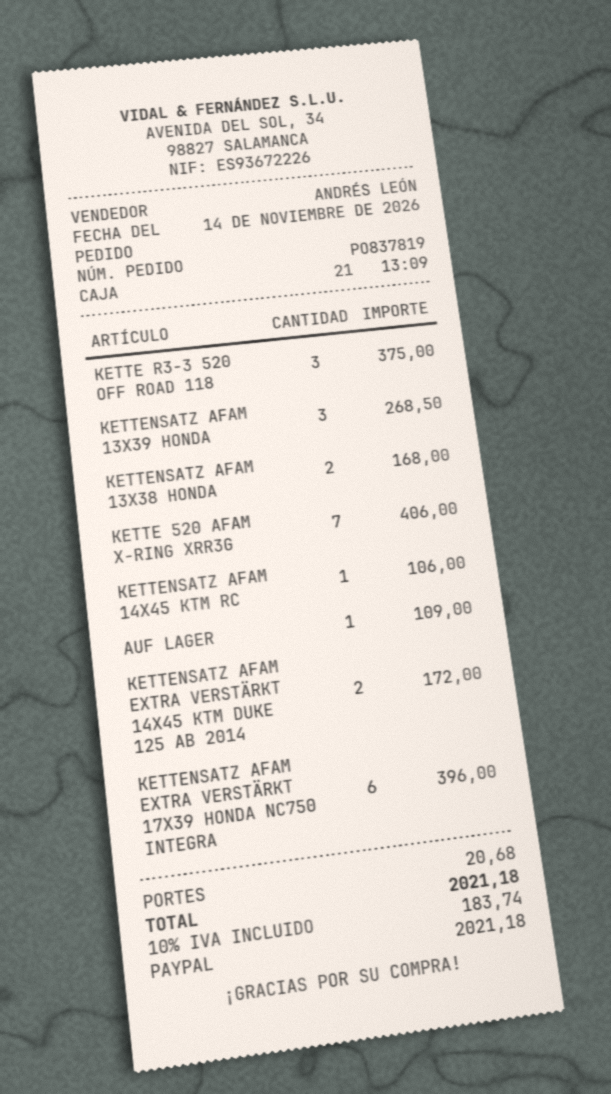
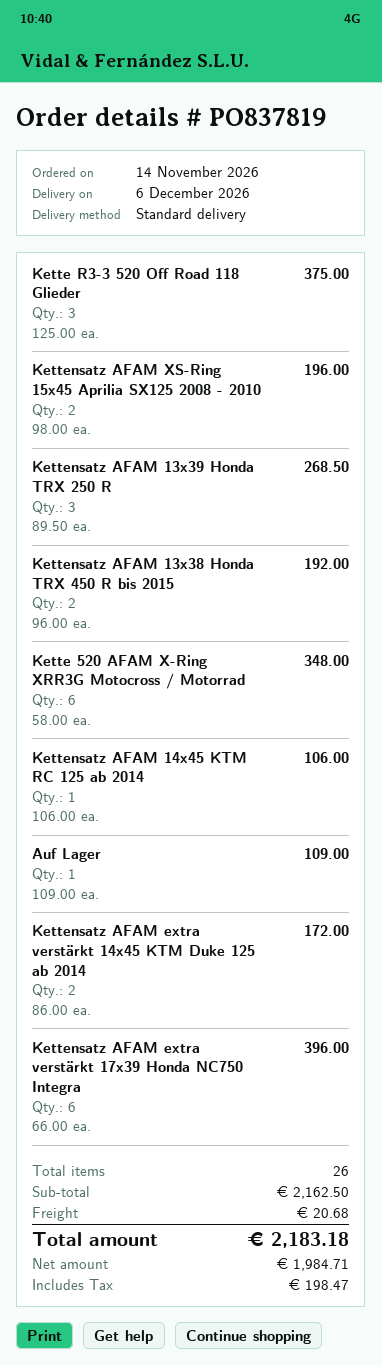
KETTENSATZ AFAM 13X38 HONDA: 2 for 168.00 -> 2 for 192.00
KETTE 520 AFAM X-RING XRR3G: 7 for 406.00 -> 6 for 348.00
Kettensatz AFAM XS-Ring 15x45 Aprilia SX125 2008 - 2010: none -> 2 for 196.00
tax: 183.74 -> 198.47
total: 2021.18 -> 2183.18

